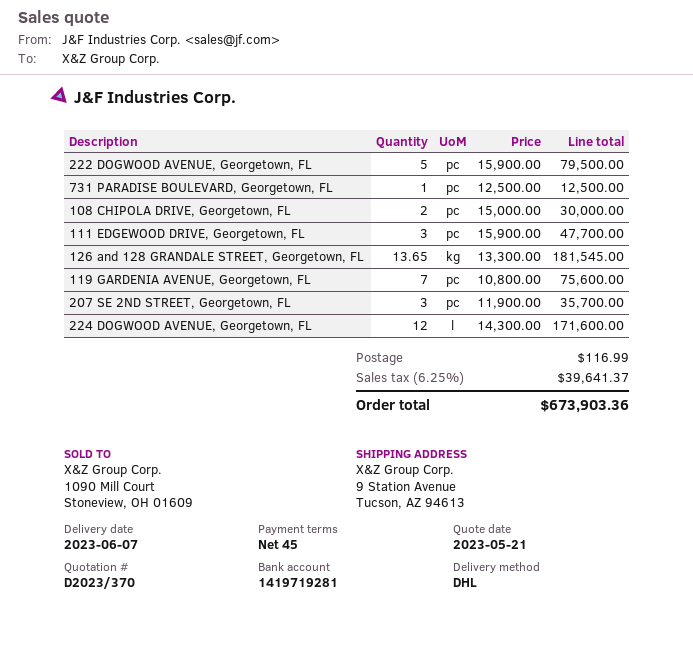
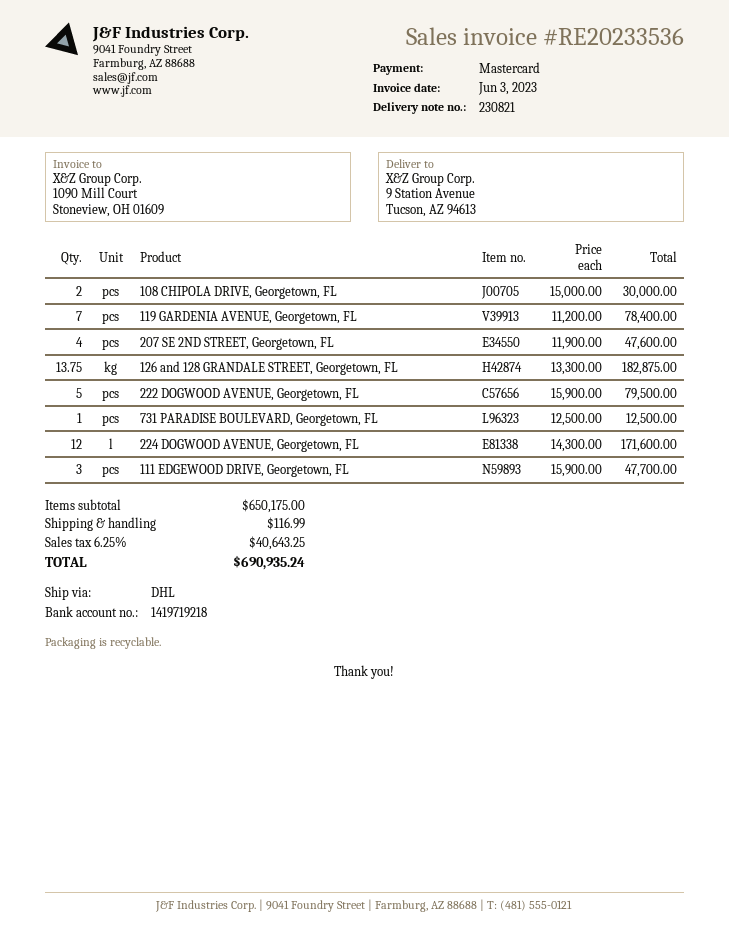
bank account: 1419719281 -> 1419719218
126 and 128 GRANDALE STREET, Georgetown, FL: 13.65 x 13300.00 = 181545.00 -> 13.75 x 13300.00 = 182875.00
119 GARDENIA AVENUE, Georgetown, FL: 7 x 10800.00 = 75600.00 -> 7 x 11200.00 = 78400.00
207 SE 2ND STREET, Georgetown, FL: 3 x 11900.00 = 35700.00 -> 4 x 11900.00 = 47600.00
tax: 6.25% = 39641.37 -> 6.25% = 40643.25
total: 673903.36 -> 690935.24

